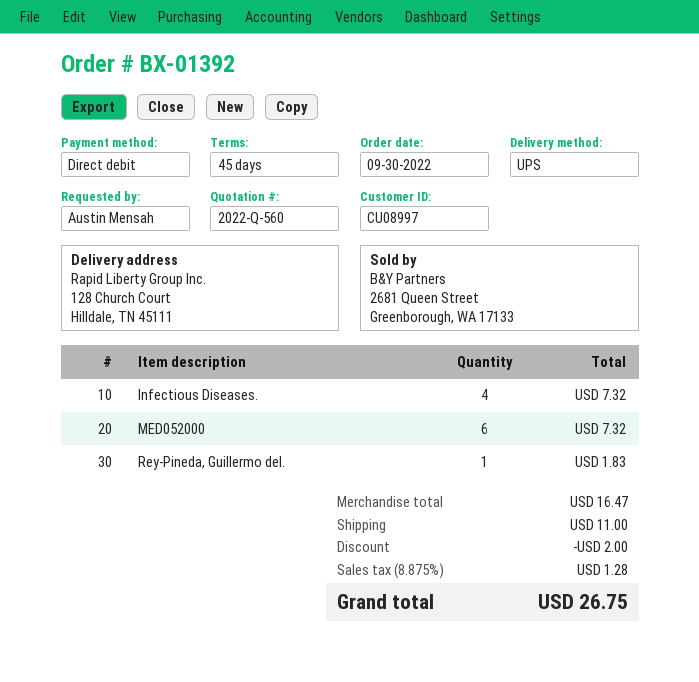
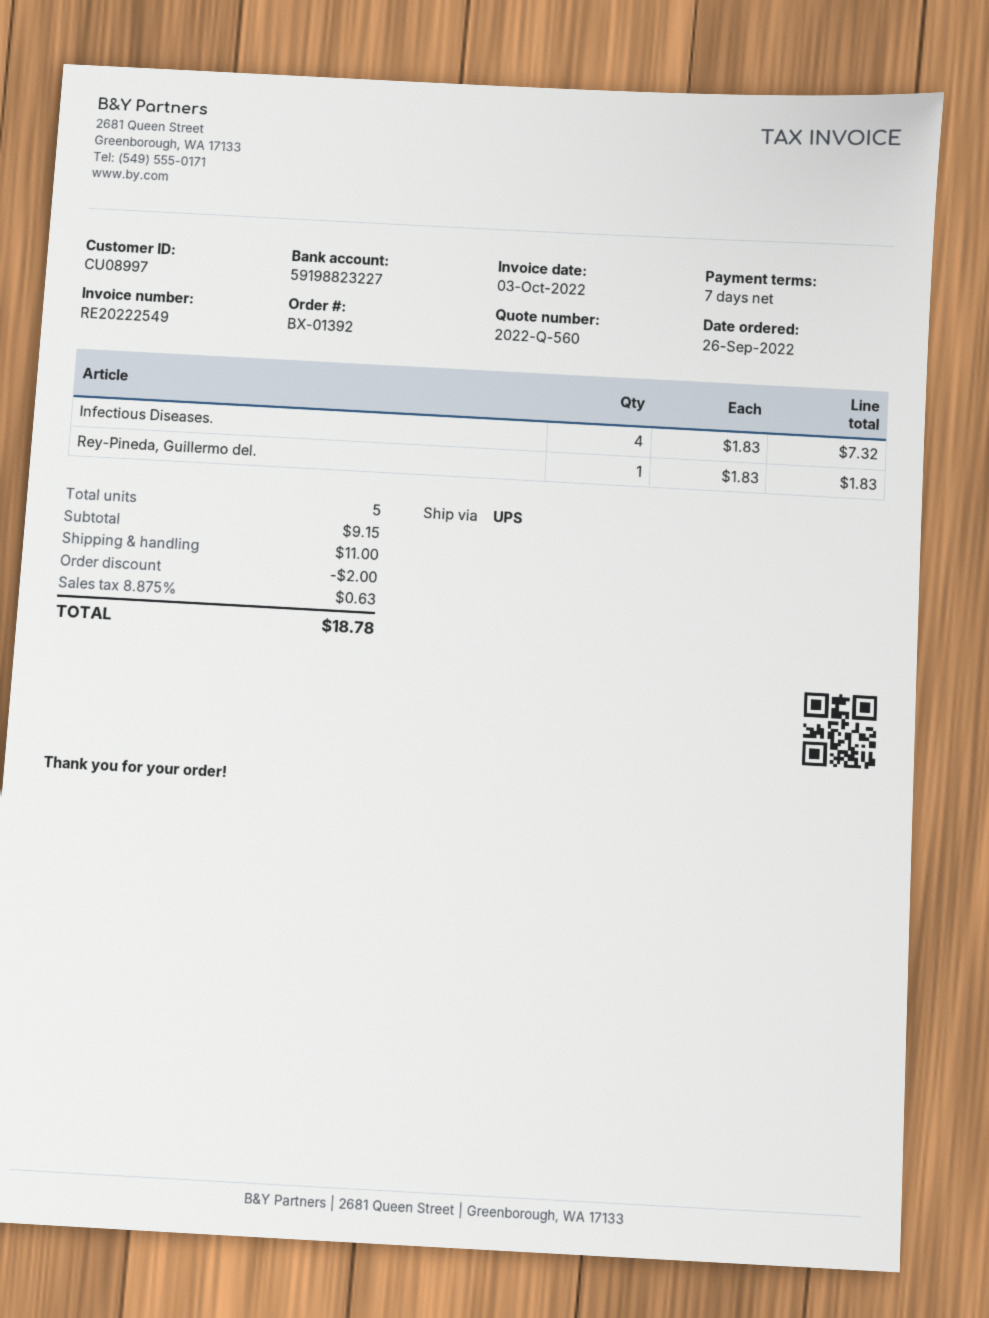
order date: 2022-09-30 -> 2022-09-26
payment terms: 45 days -> 7 days
MED052000: 6 for 7.32 -> none
subtotal: 16.47 -> 9.15
tax: 8.875% = 1.28 -> 8.875% = 0.63
total: 26.75 -> 18.78

